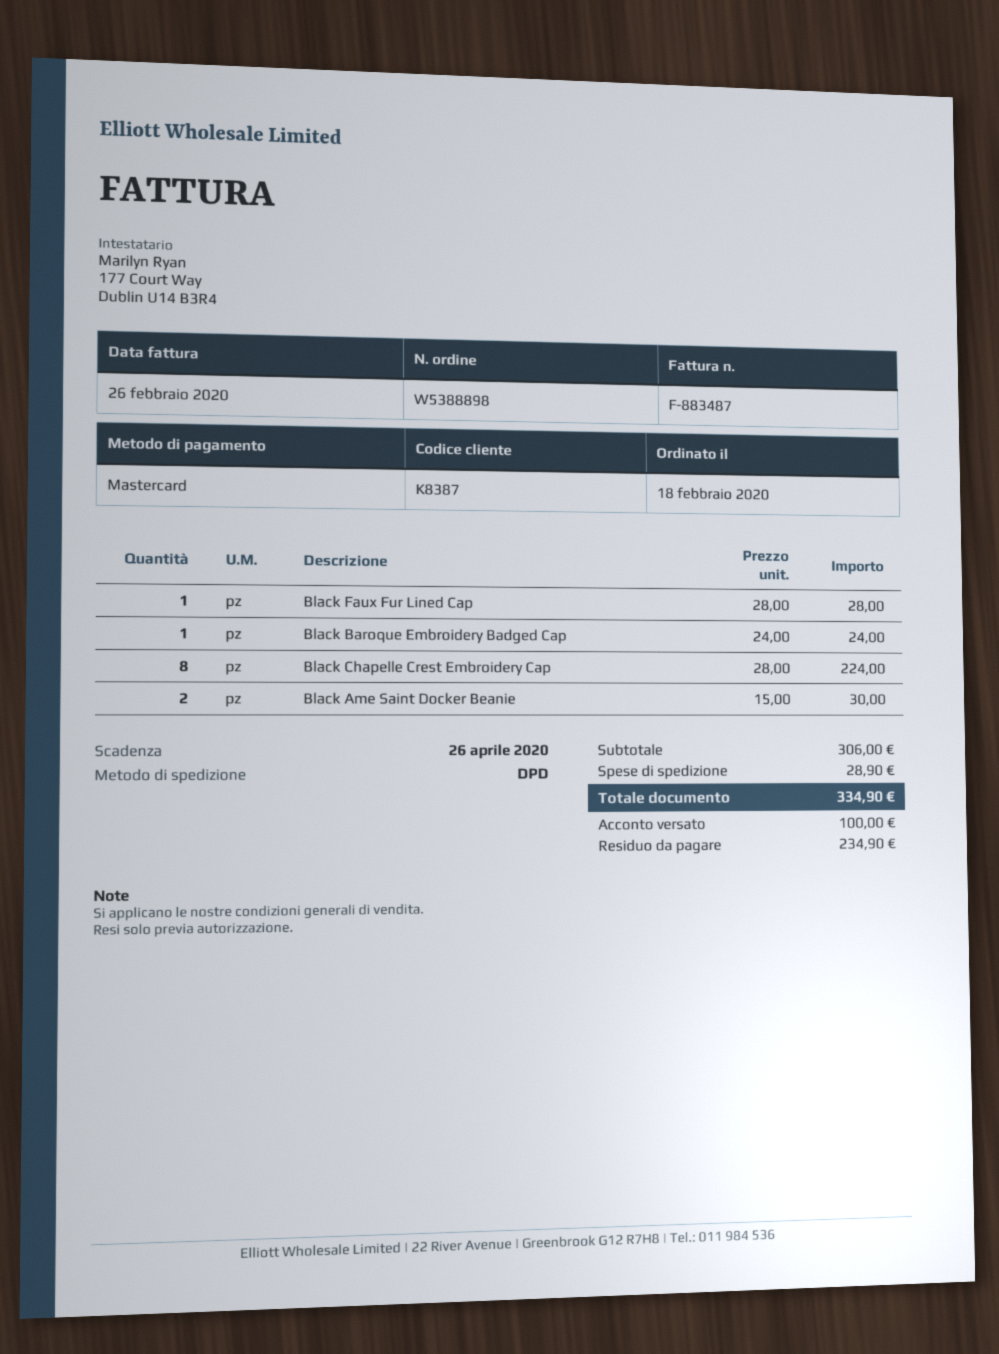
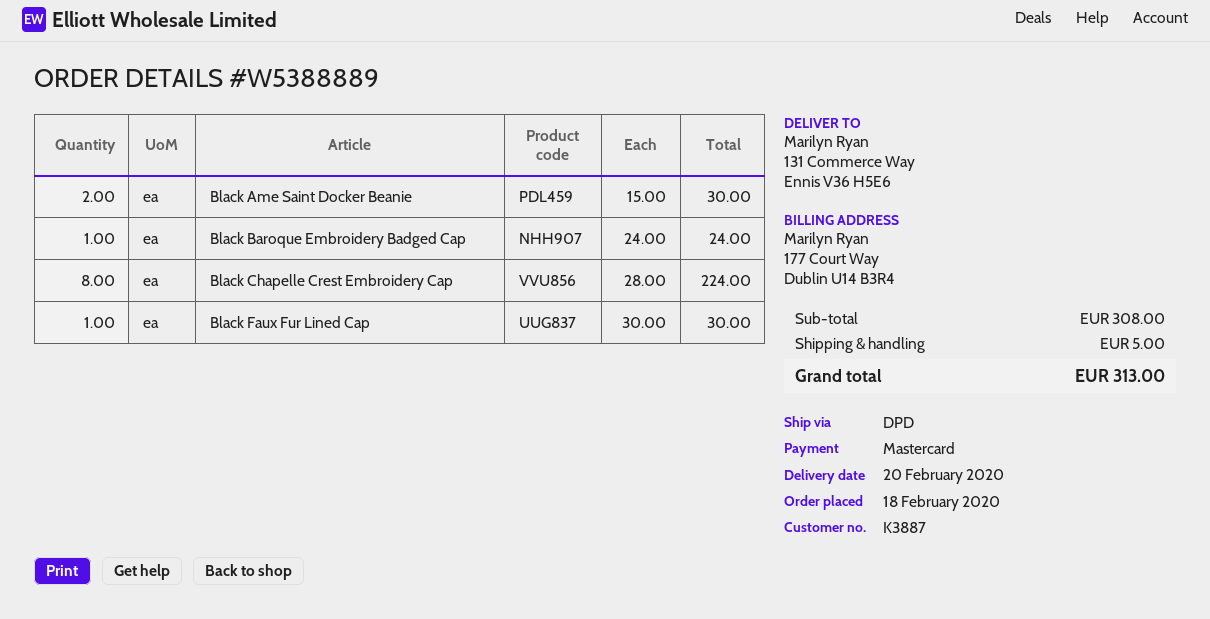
order number: W5388898 -> W5388889
customer number: K8387 -> K3887
Black Faux Fur Lined Cap: 1 x 28.00 = 28.00 -> 1 x 30.00 = 30.00
subtotal: 306.00 -> 308.00
shipping: 28.90 -> 5.00
total: 334.90 -> 313.00

